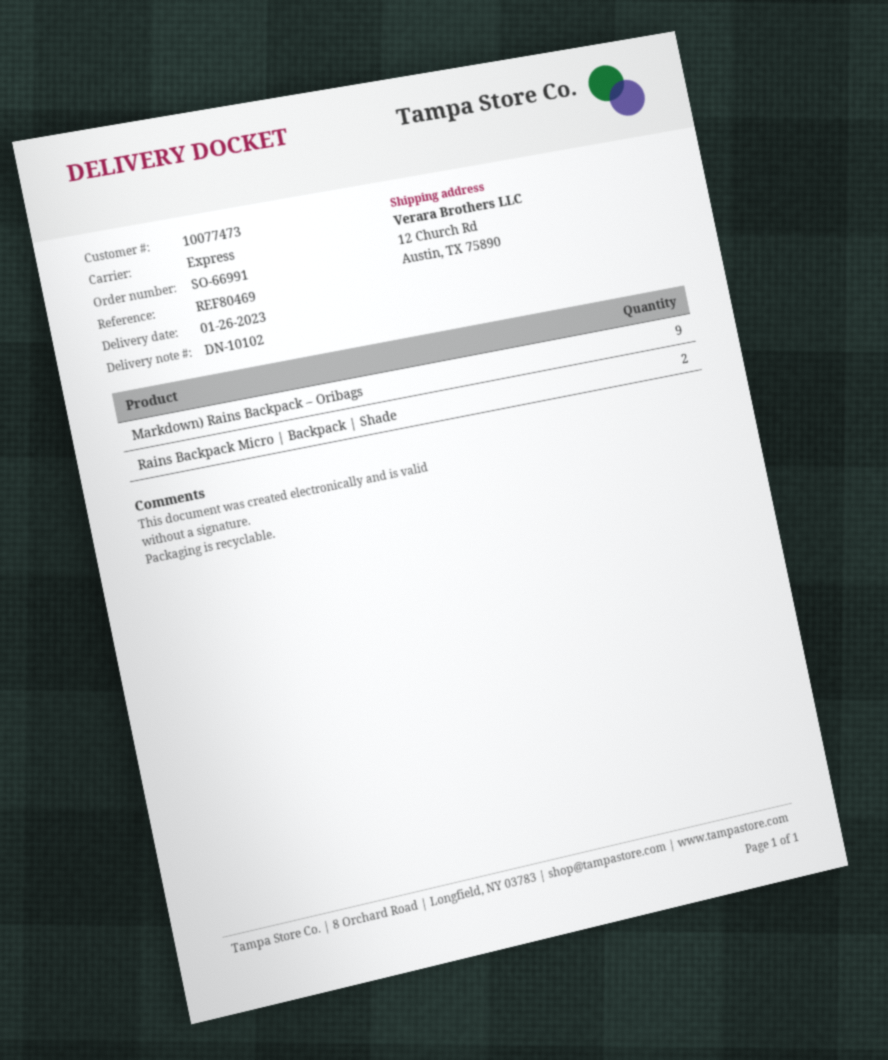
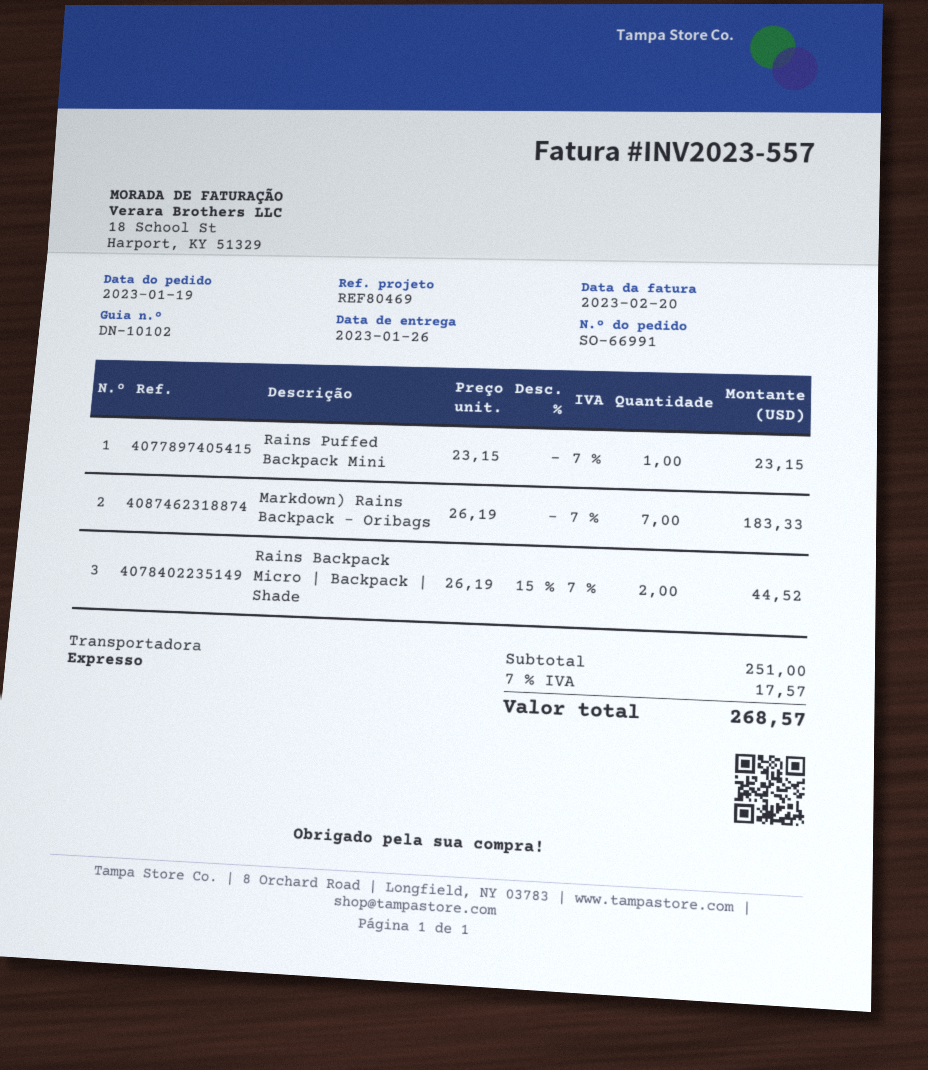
Markdown) Rains Backpack – Oribags: 9 -> 7
Rains Puffed Backpack Mini: none -> 1

